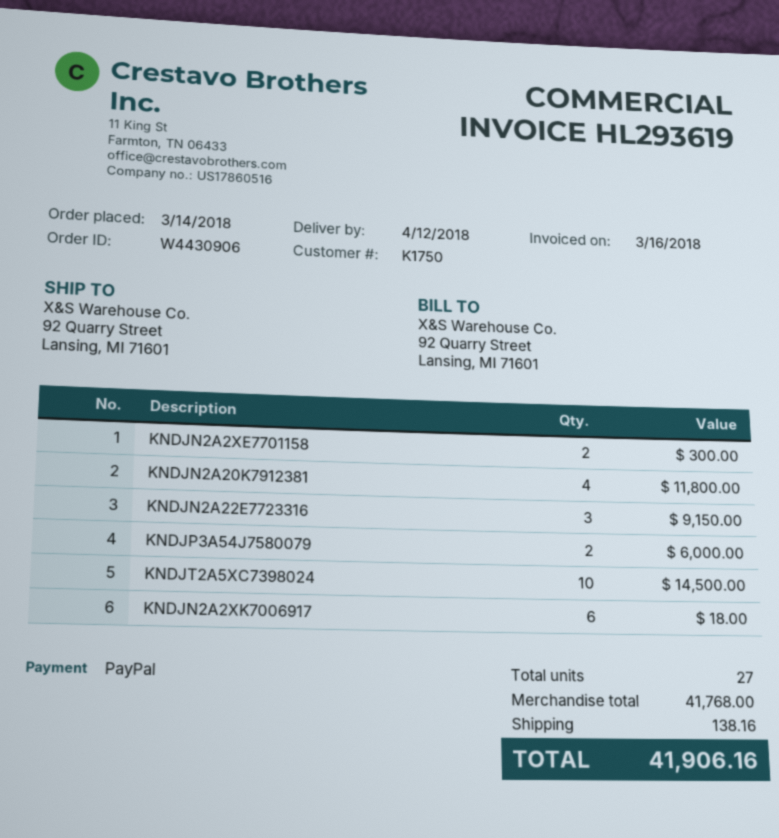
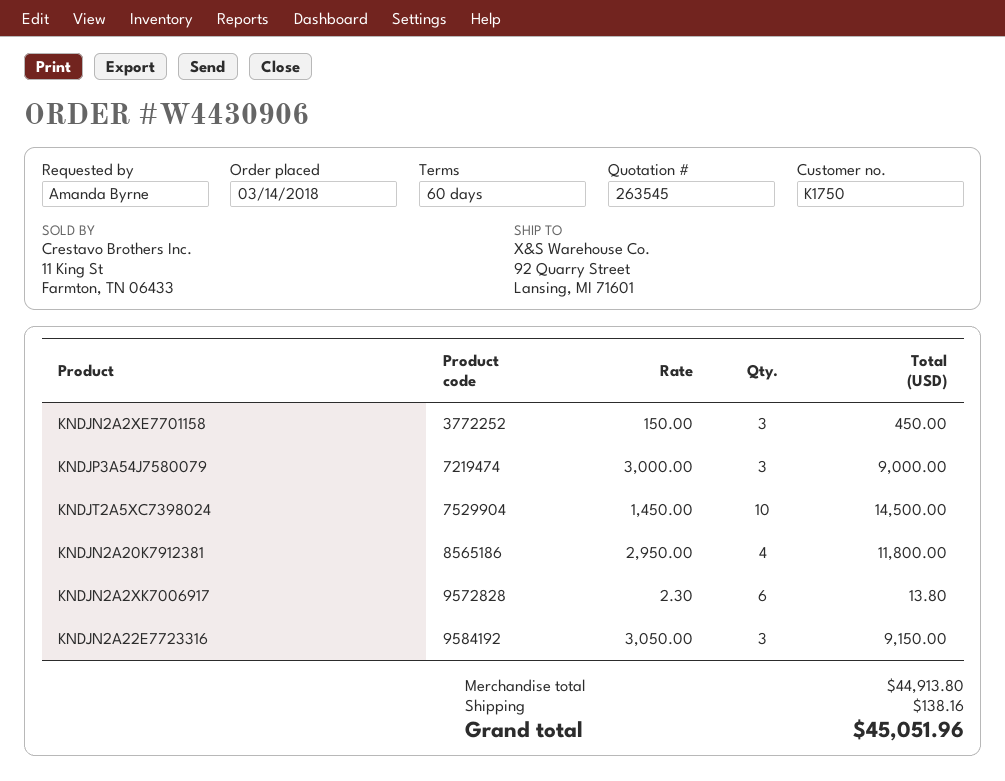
KNDJN2A2XE7701158: 2 for 300.00 -> 3 for 450.00
KNDJP3A54J7580079: 2 for 6000.00 -> 3 for 9000.00
KNDJN2A2XK7006917: 6 for 18.00 -> 6 for 13.80
subtotal: 41768.00 -> 44913.80
total: 41906.16 -> 45051.96

